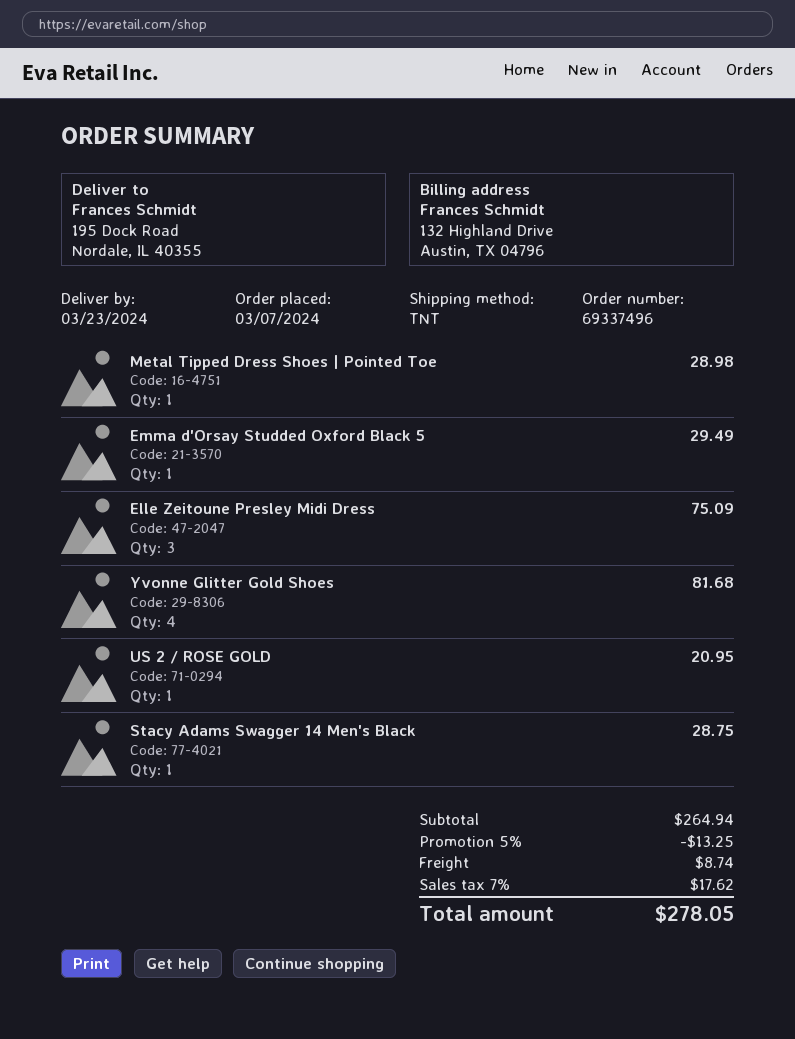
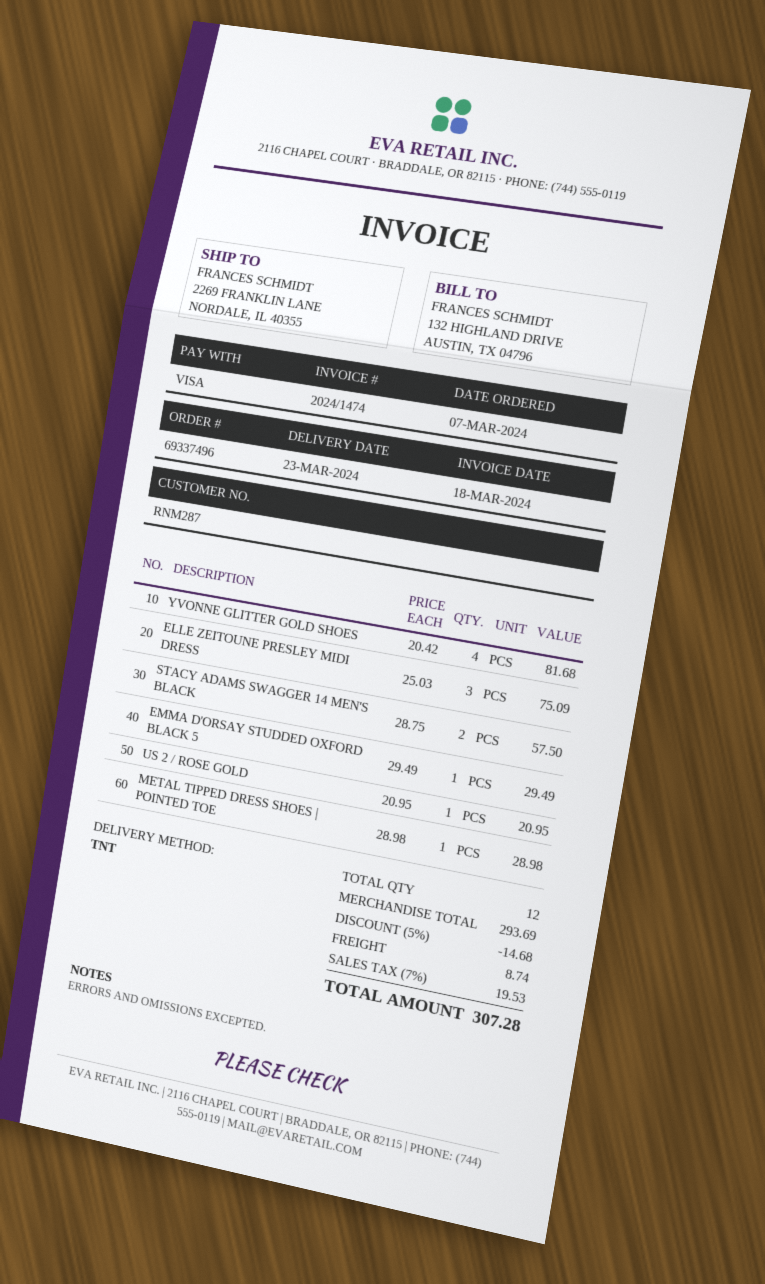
ship to: 195 Dock Road, Nordale, IL 40355 -> 2269 FRANKLIN LANE, NORDALE, IL 40355
Stacy Adams Swagger 14 Men's Black: 1 for 28.75 -> 2 for 57.50
subtotal: 264.94 -> 293.69
discount: 5% = 13.25 -> 5% = 14.68
tax: 7% = 17.62 -> 7% = 19.53
total: 278.05 -> 307.28

